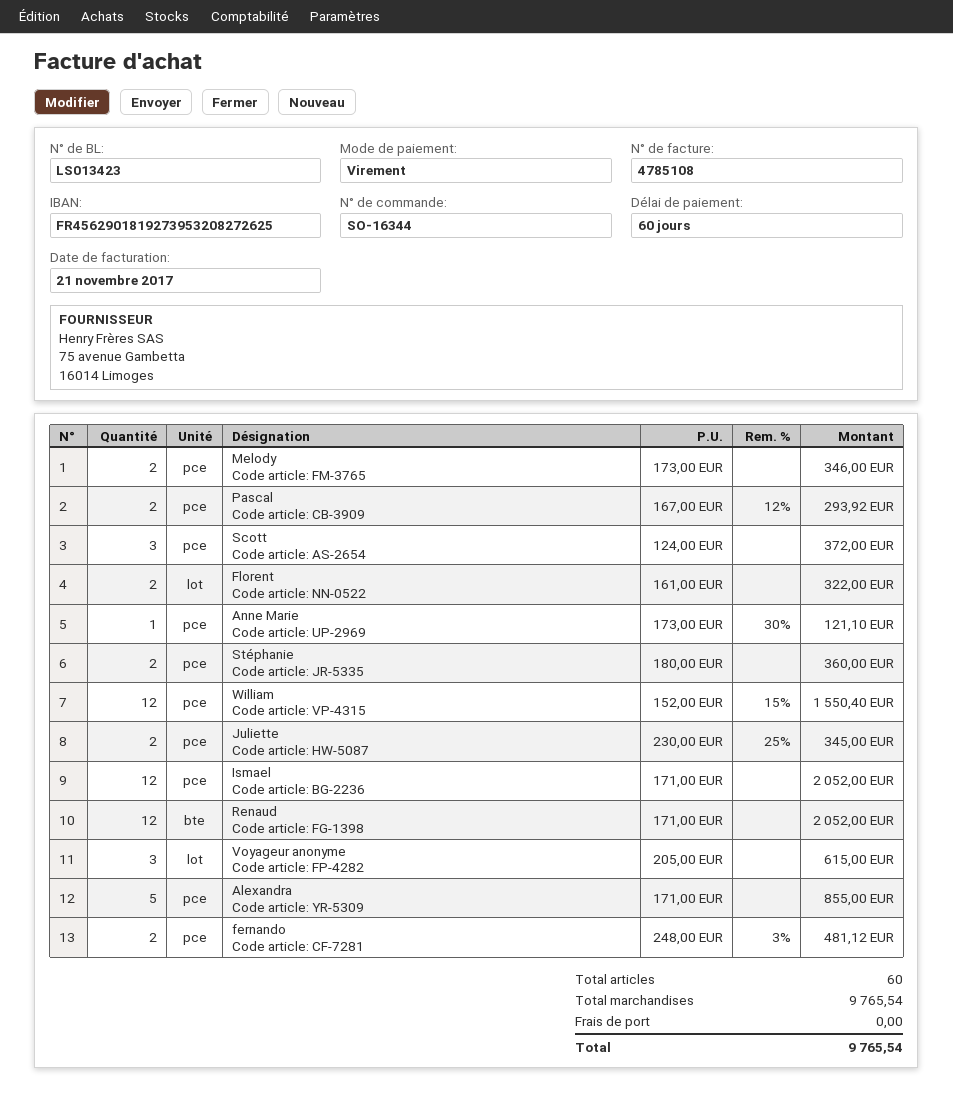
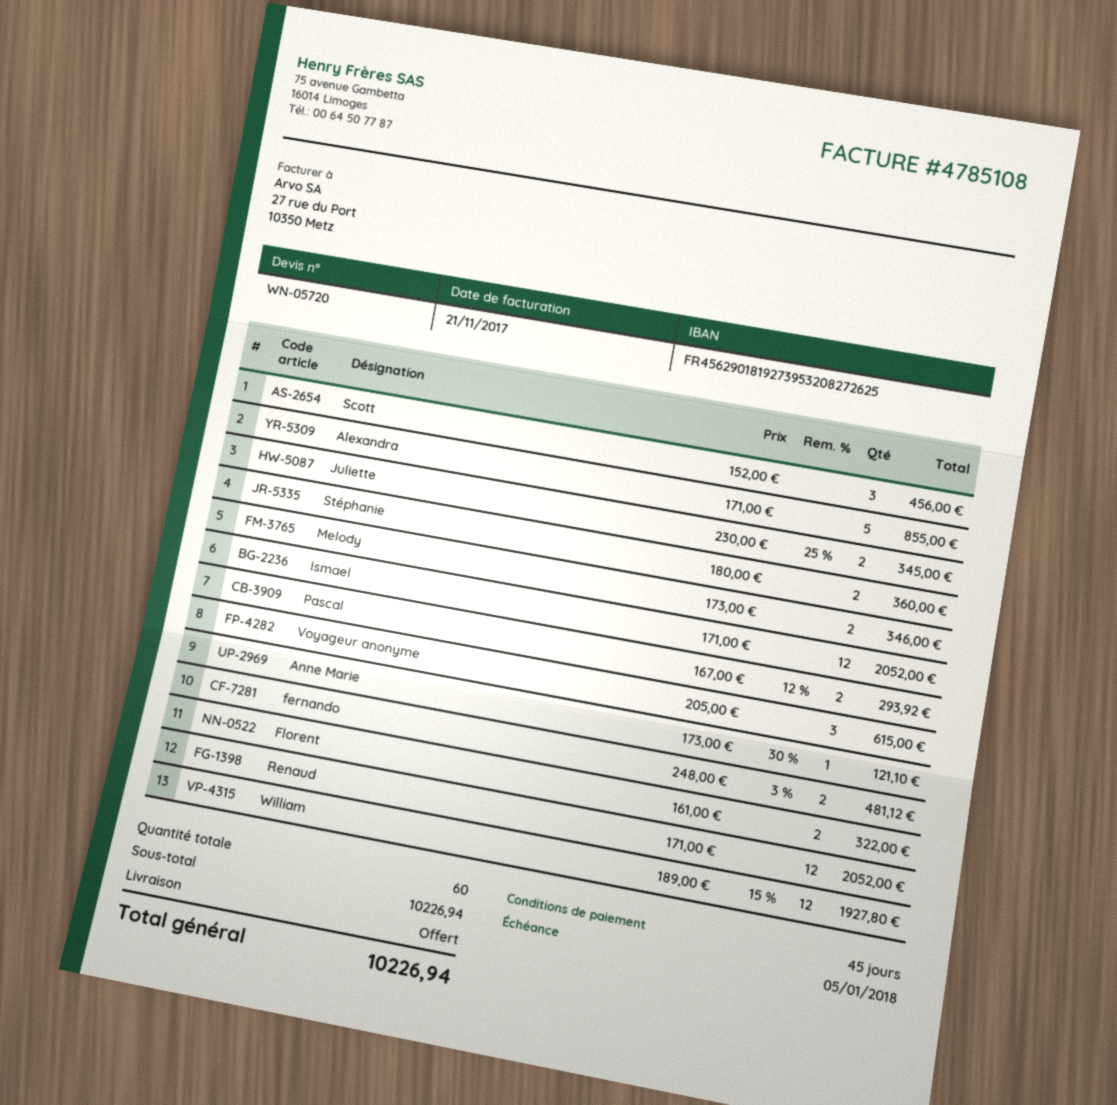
payment terms: 60 days -> 45 days
Scott: 3 x 124.00 = 372.00 -> 3 x 152.00 = 456.00
William: 12 x 152.00 - 15% = 1550.40 -> 12 x 189.00 - 15% = 1927.80
subtotal: 9765.54 -> 10226.94
total: 9765.54 -> 10226.94

